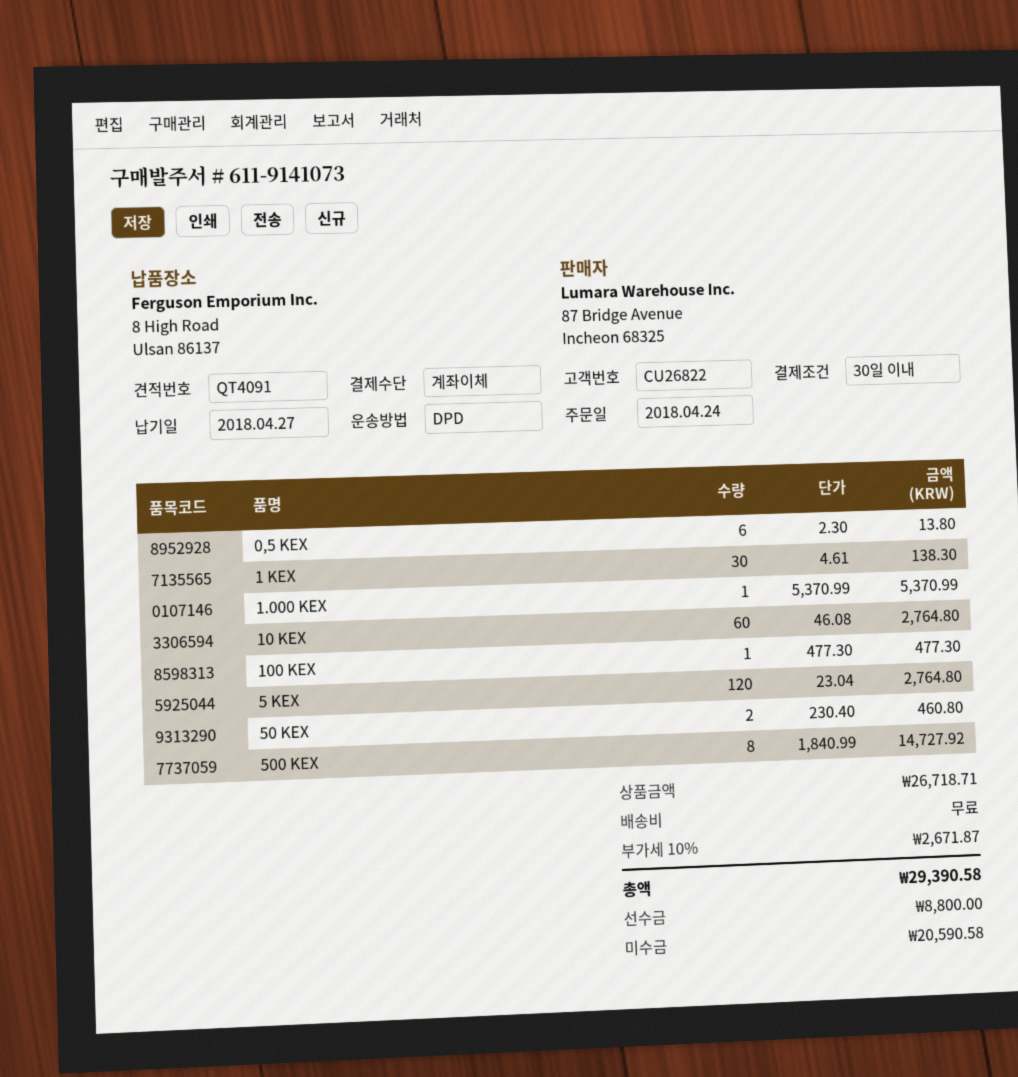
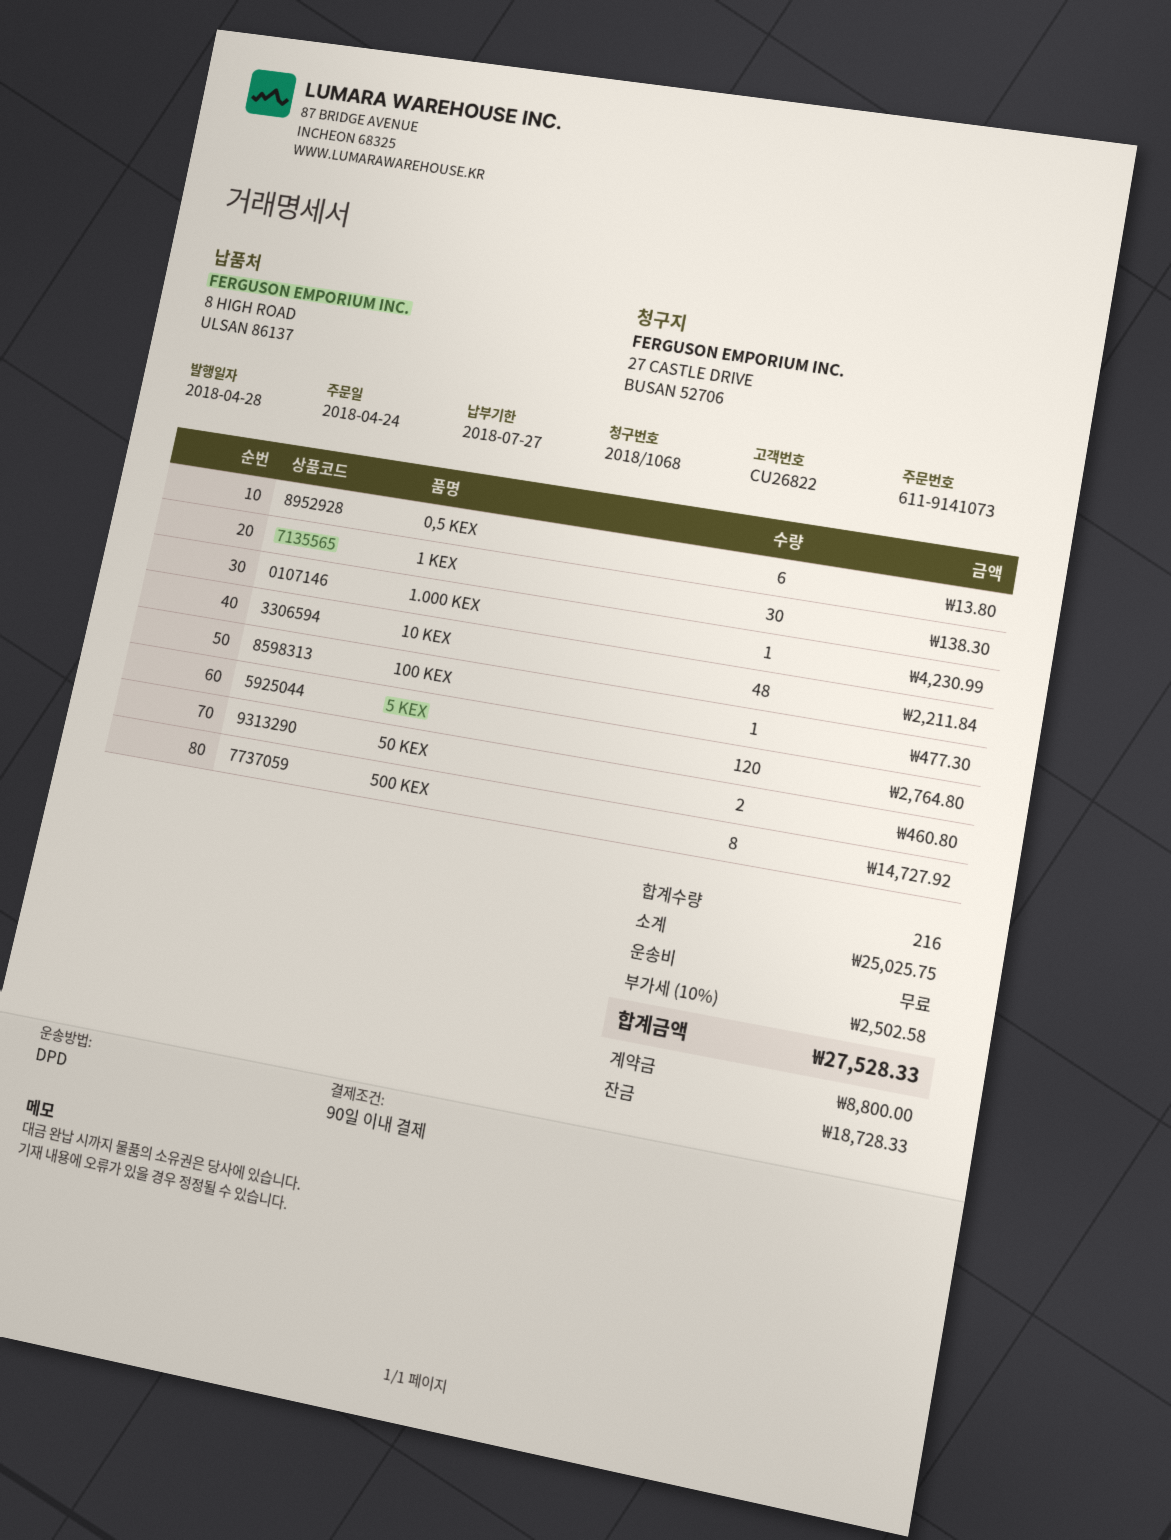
payment terms: 30 days -> 90 days
1.000 KEX: 1 for 5370.99 -> 1 for 4230.99
10 KEX: 60 for 2764.80 -> 48 for 2211.84
subtotal: 26718.71 -> 25025.75
tax: 10% = 2671.87 -> 10% = 2502.58
total: 29390.58 -> 27528.33
balance: 20590.58 -> 18728.33

